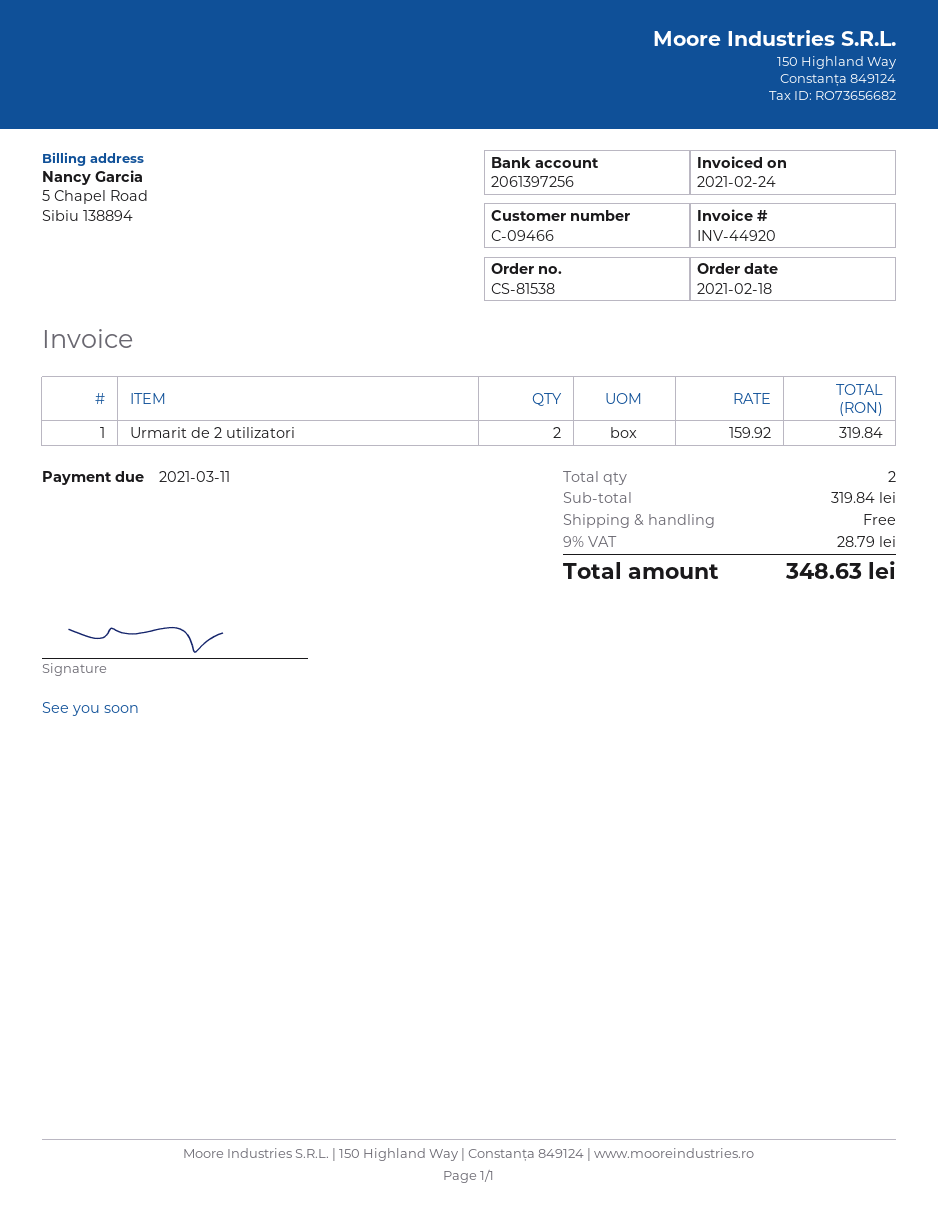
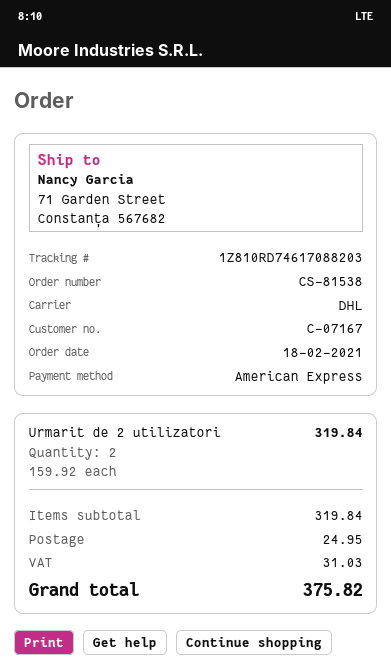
customer number: C-09466 -> C-07167
shipping: 0.00 -> 24.95
tax: 28.79 -> 31.03
total: 348.63 -> 375.82

